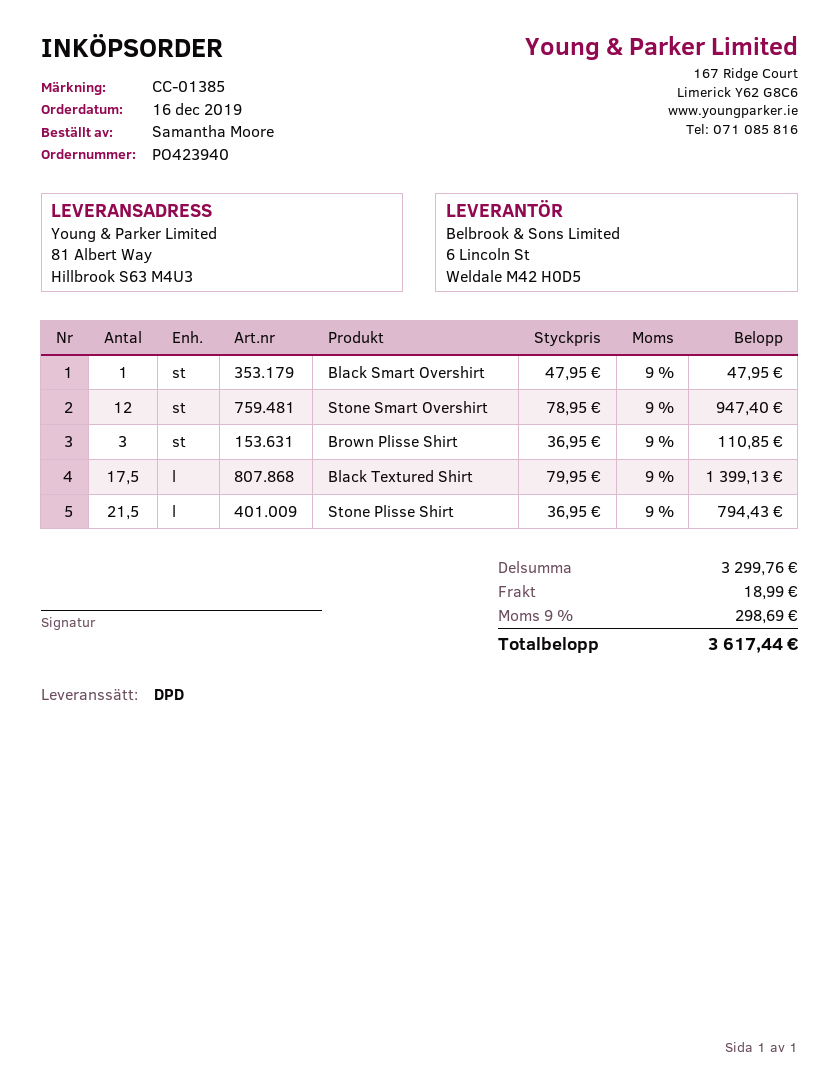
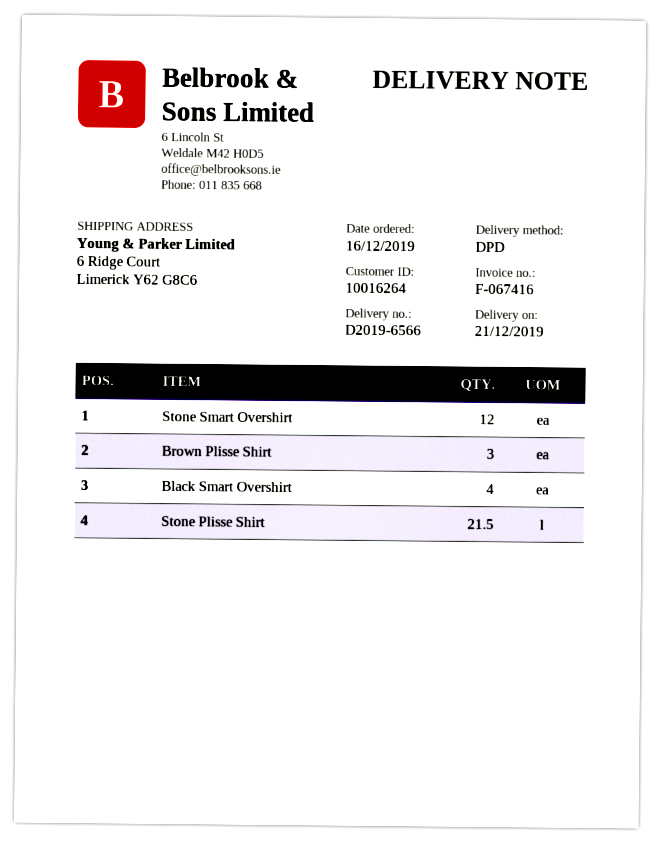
ship to: 81 Albert Way, Hillbrook S63 M4U3 -> 6 Ridge Court, Limerick Y62 G8C6
Black Smart Overshirt: 1 -> 4
Black Textured Shirt: 17.5 -> none

